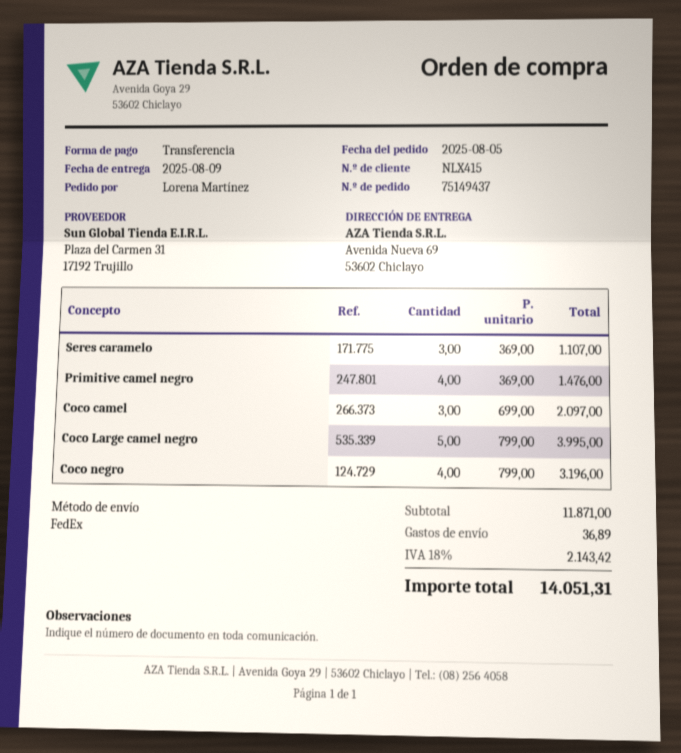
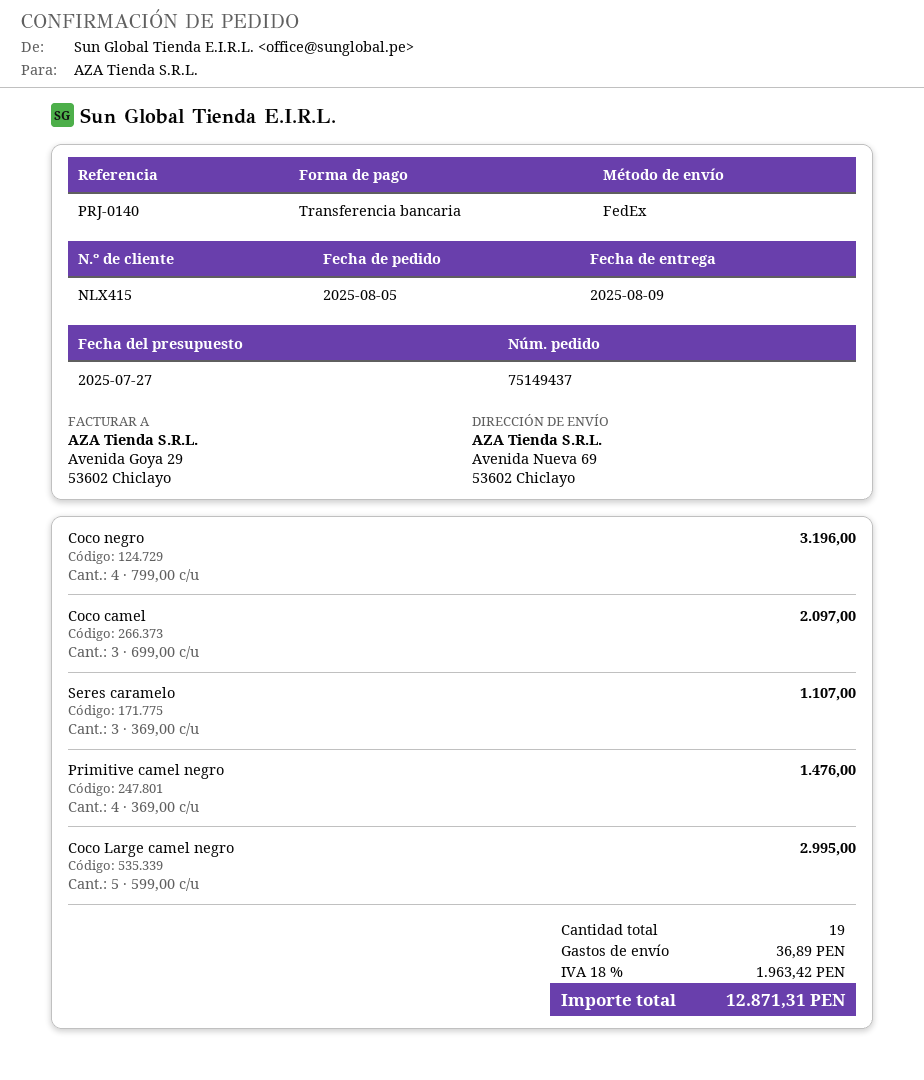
Coco Large camel negro: 5 x 799.00 = 3995.00 -> 5 x 599.00 = 2995.00
tax: 18% = 2143.42 -> 18% = 1963.42
total: 14051.31 -> 12871.31

